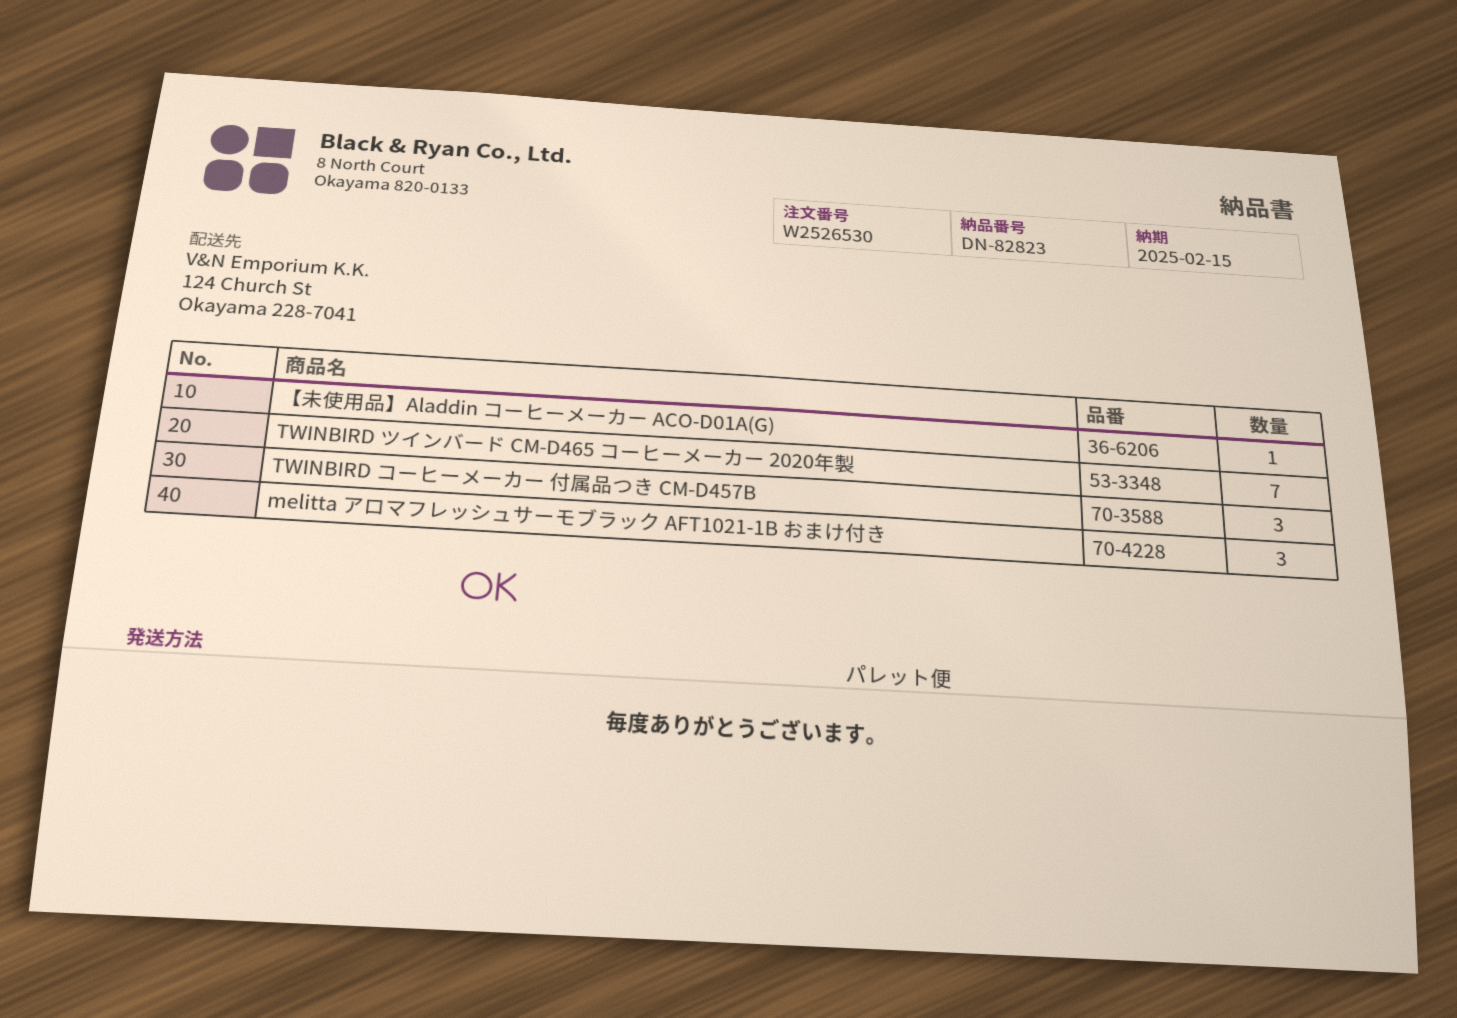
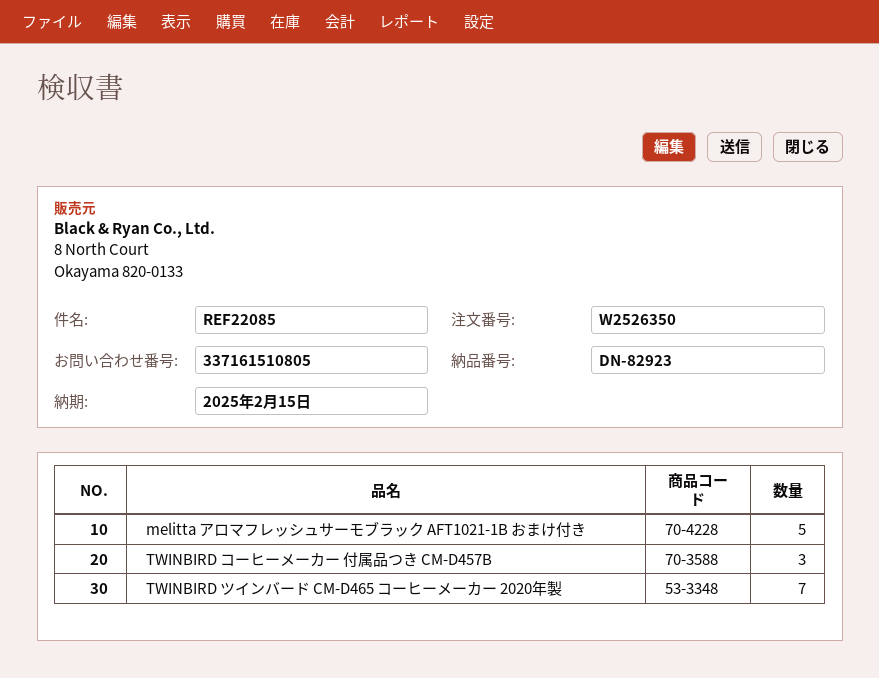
order number: W2526530 -> W2526350
delivery note number: DN-82823 -> DN-82923
【未使用品】Aladdin コーヒーメーカー ACO-D01A(G): 1 -> none
melitta アロマフレッシュサーモブラック AFT1021-1B おまけ付き: 3 -> 5

